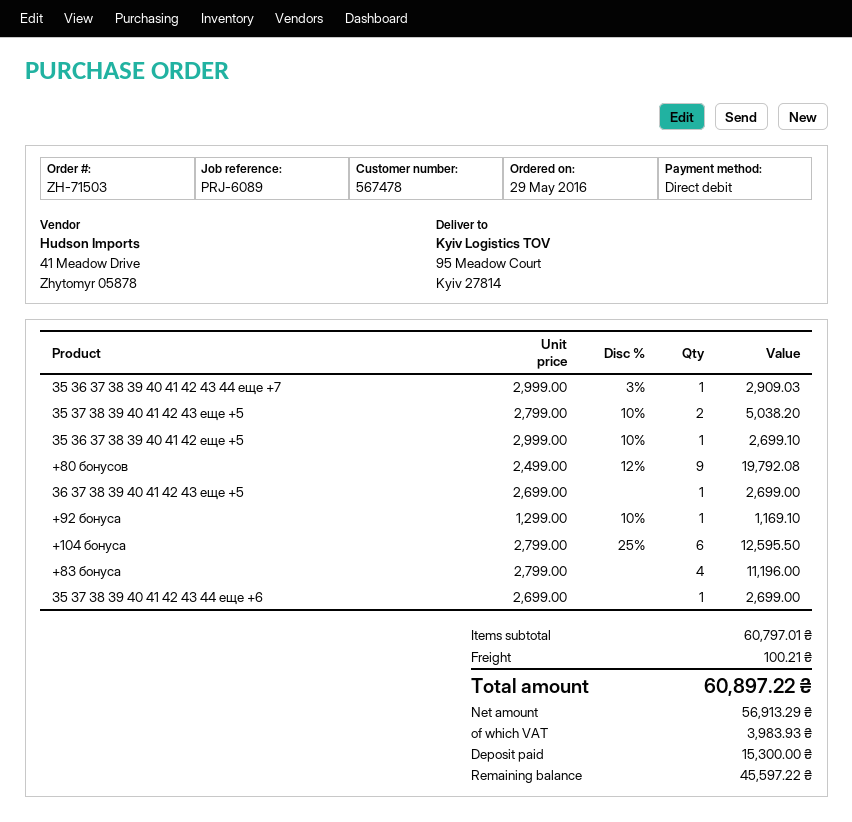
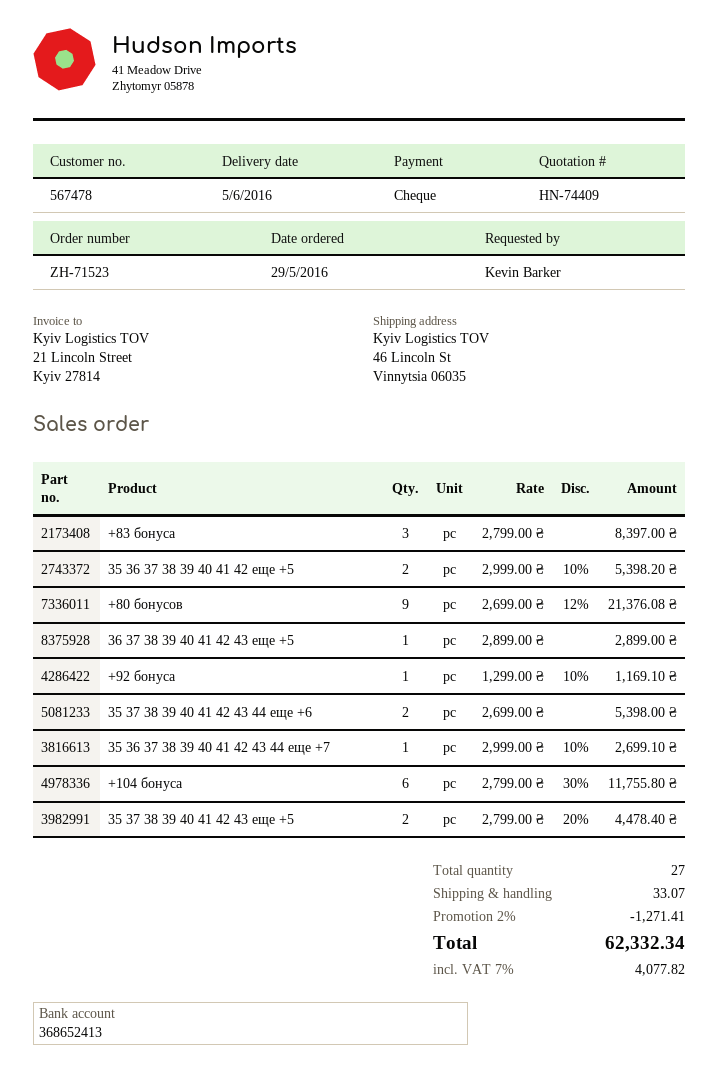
order number: ZH-71503 -> ZH-71523
payment method: direct debit -> cheque
ship to: 95 Meadow Court, Kyiv 27814 -> 46 Lincoln St, Vinnytsia 06035
35 36 37 38 39 40 41 42 43 44 еще +7: 1 x 2999.00 - 3% = 2909.03 -> 1 x 2999.00 - 10% = 2699.10
35 37 38 39 40 41 42 43 еще +5: 2 x 2799.00 - 10% = 5038.20 -> 2 x 2799.00 - 20% = 4478.40
35 36 37 38 39 40 41 42 еще +5: 1 x 2999.00 - 10% = 2699.10 -> 2 x 2999.00 - 10% = 5398.20
+80 бонусов: 9 x 2499.00 - 12% = 19792.08 -> 9 x 2699.00 - 12% = 21376.08
36 37 38 39 40 41 42 43 еще +5: 1 x 2699.00 = 2699.00 -> 1 x 2899.00 = 2899.00
+104 бонуса: 6 x 2799.00 - 25% = 12595.50 -> 6 x 2799.00 - 30% = 11755.80
+83 бонуса: 4 x 2799.00 = 11196.00 -> 3 x 2799.00 = 8397.00
35 37 38 39 40 41 42 43 44 еще +6: 1 x 2699.00 = 2699.00 -> 2 x 2699.00 = 5398.00
discount: none -> 2% = 1271.41
shipping: 100.21 -> 33.07
tax: 3983.93 -> 4077.82
total: 60897.22 -> 62332.34

